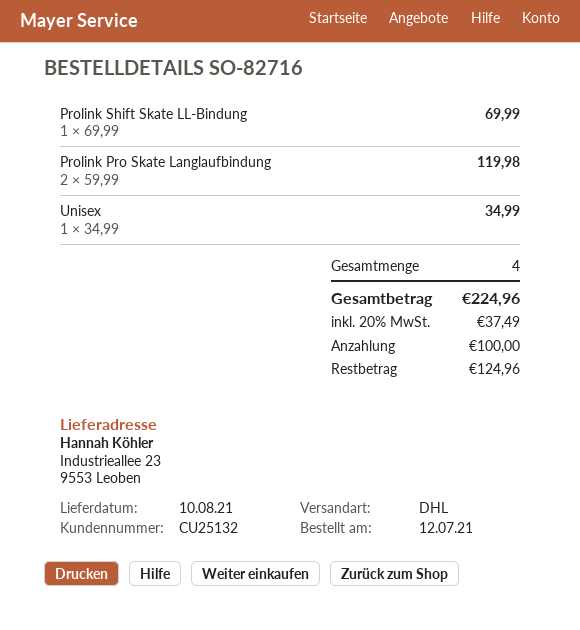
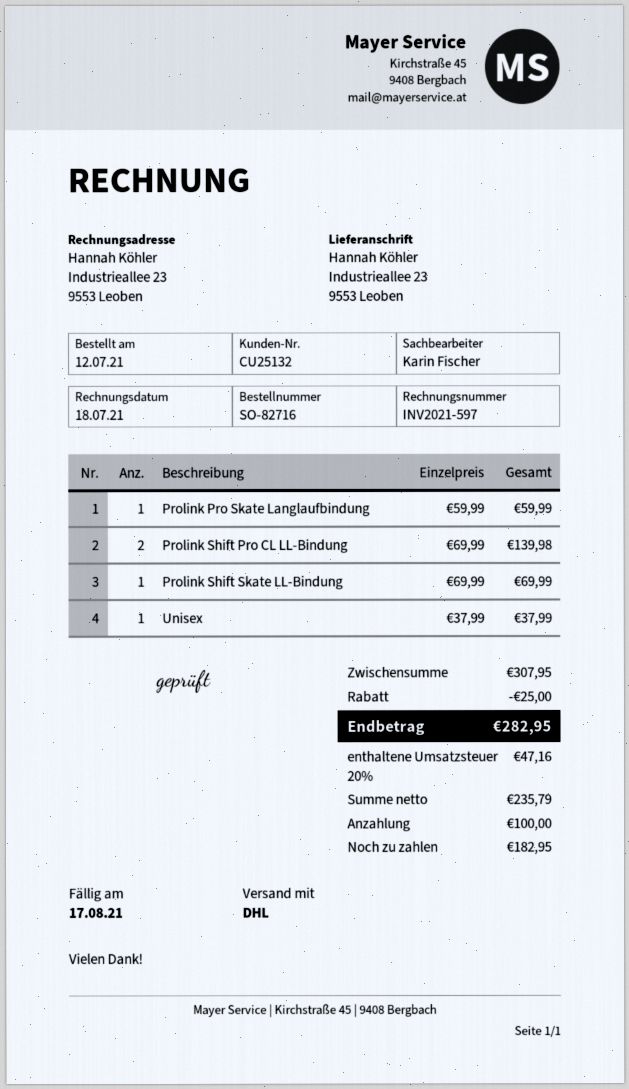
Prolink Pro Skate Langlaufbindung: 2 x 59.99 = 119.98 -> 1 x 59.99 = 59.99
Unisex: 1 x 34.99 = 34.99 -> 1 x 37.99 = 37.99
Prolink Shift Pro CL LL-Bindung: none -> 2 x 69.99 = 139.98
discount: none -> 25.00
tax: 20% = 37.49 -> 20% = 47.16
total: 224.96 -> 282.95
balance: 124.96 -> 182.95

